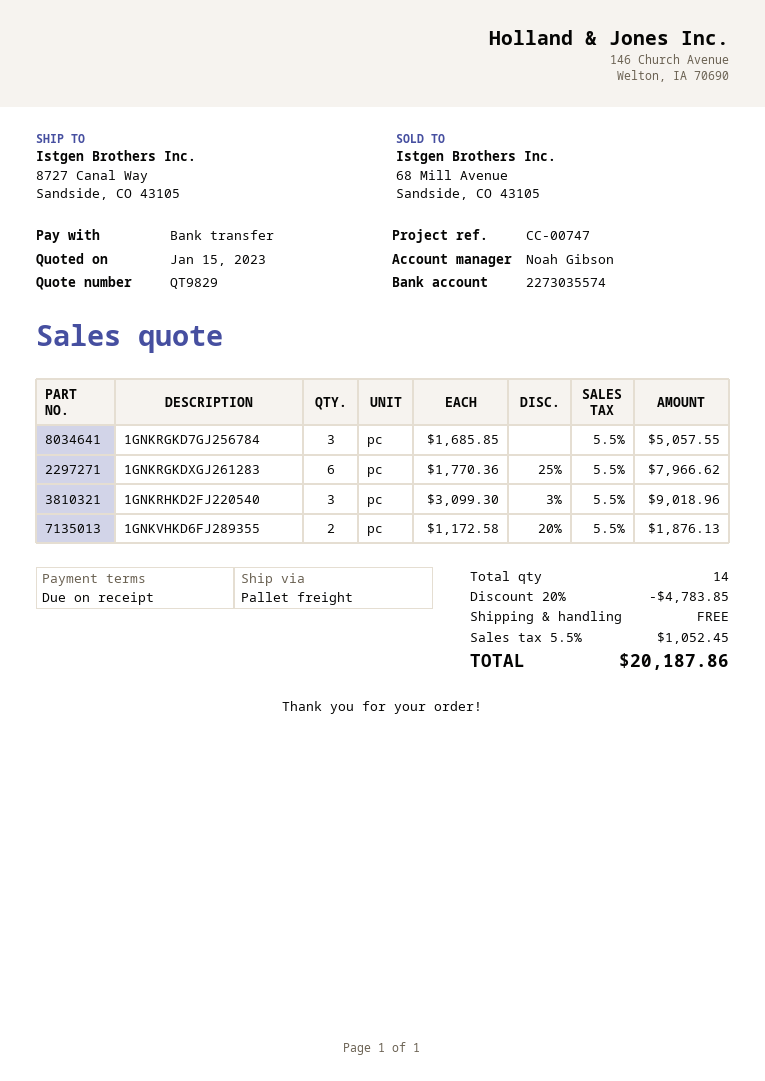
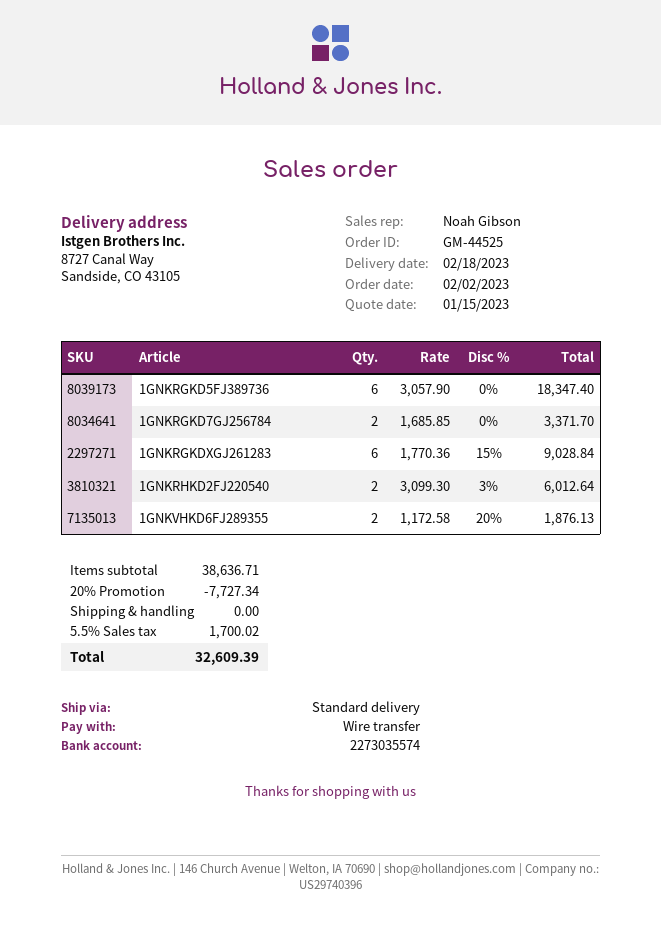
shipping method: pallet freight -> standard
1GNKRGKD7GJ256784: 3 x 1685.85 = 5057.55 -> 2 x 1685.85 = 3371.70
1GNKRGKDXGJ261283: 6 x 1770.36 - 25% = 7966.62 -> 6 x 1770.36 - 15% = 9028.84
1GNKRHKD2FJ220540: 3 x 3099.30 - 3% = 9018.96 -> 2 x 3099.30 - 3% = 6012.64
1GNKRGKD5FJ389736: none -> 6 x 3057.90 = 18347.40
discount: 20% = 4783.85 -> 20% = 7727.34
tax: 5.5% = 1052.45 -> 5.5% = 1700.02
total: 20187.86 -> 32609.39

